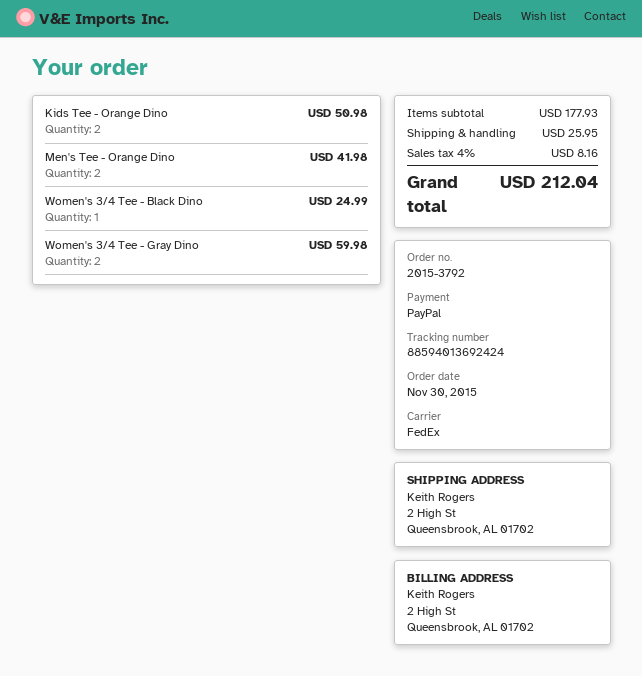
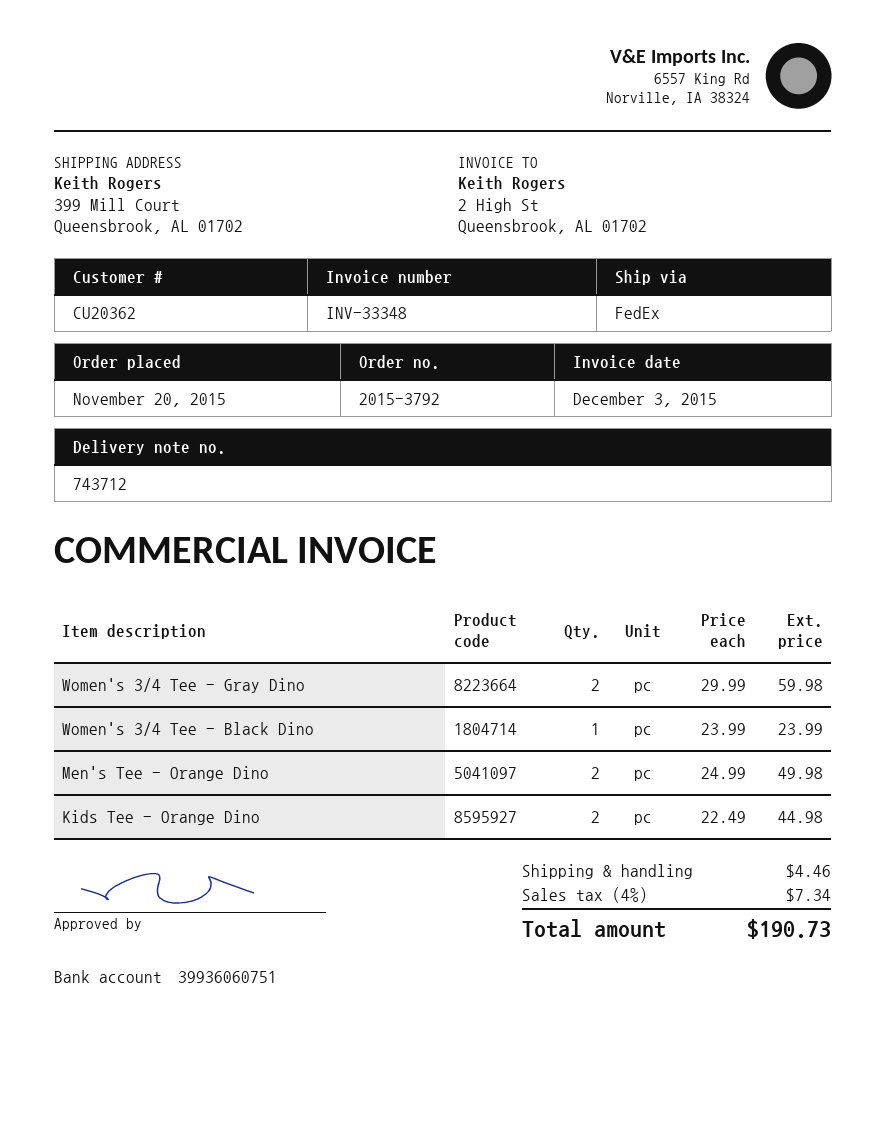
order date: 2015-11-30 -> 2015-11-20
ship to: 2 High St, Queensbrook, AL 01702 -> 399 Mill Court, Queensbrook, AL 01702
Kids Tee - Orange Dino: 2 for 50.98 -> 2 for 44.98
Men's Tee - Orange Dino: 2 for 41.98 -> 2 for 49.98
Women's 3/4 Tee - Black Dino: 1 for 24.99 -> 1 for 23.99
shipping: 25.95 -> 4.46
tax: 4% = 8.16 -> 4% = 7.34
total: 212.04 -> 190.73

